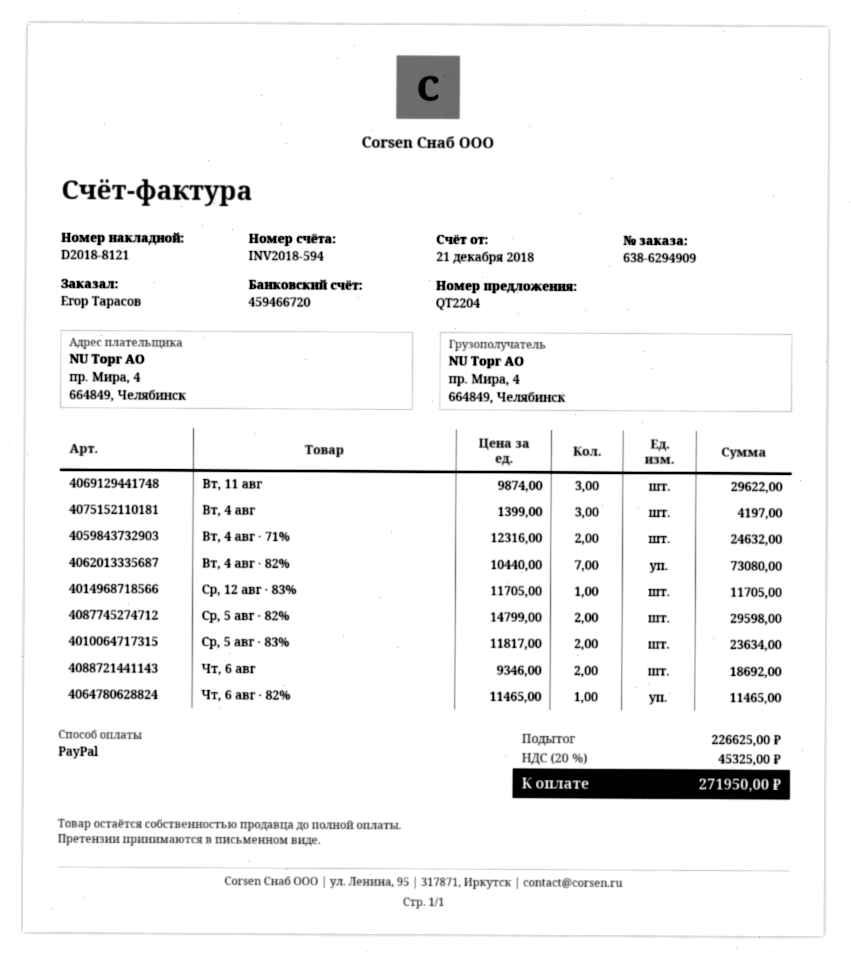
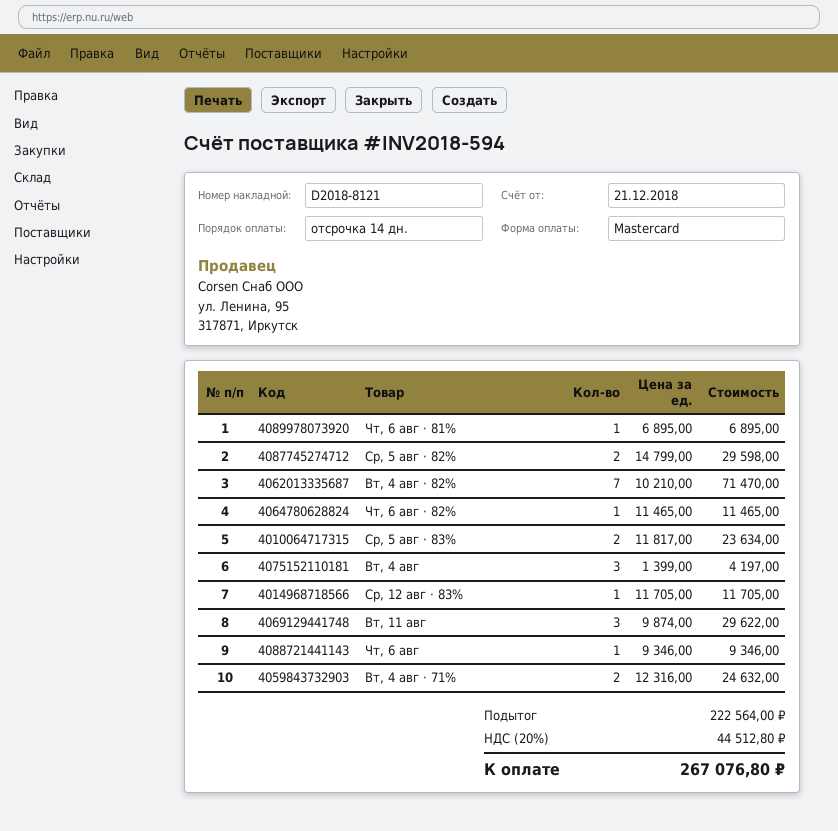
payment method: PayPal -> Mastercard
Вт, 4 авг · 82%: 7 x 10440.00 = 73080.00 -> 7 x 10210.00 = 71470.00
Чт, 6 авг: 2 x 9346.00 = 18692.00 -> 1 x 9346.00 = 9346.00
Чт, 6 авг · 81%: none -> 1 x 6895.00 = 6895.00
subtotal: 226625.00 -> 222564.00
tax: 20% = 45325.00 -> 20% = 44512.80
total: 271950.00 -> 267076.80

